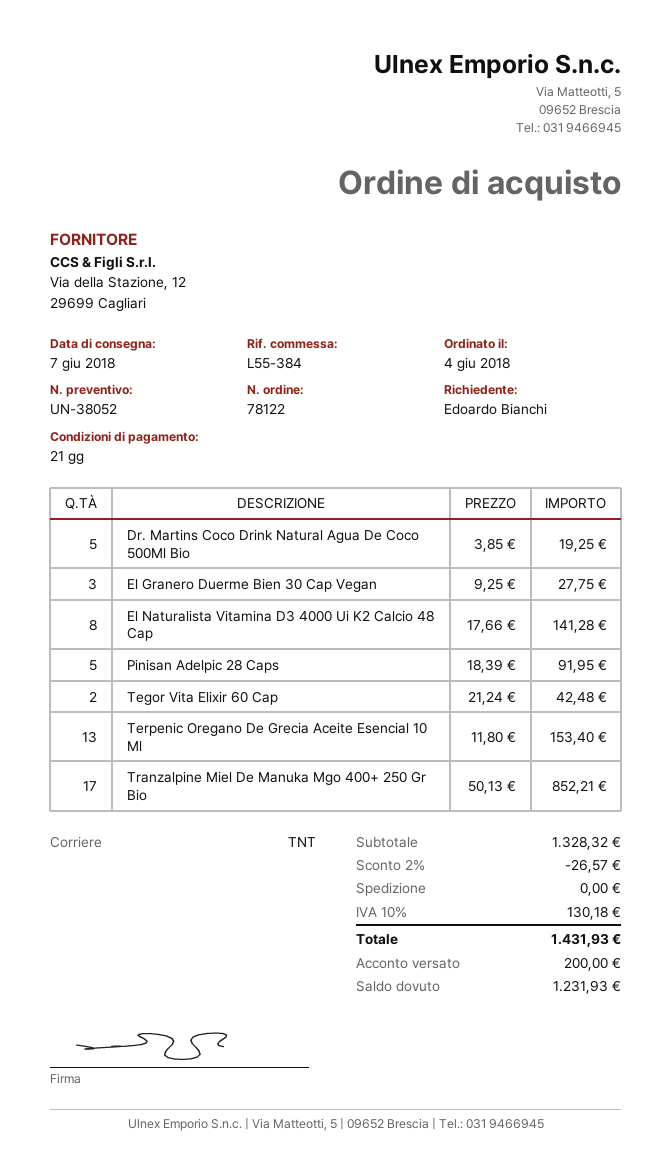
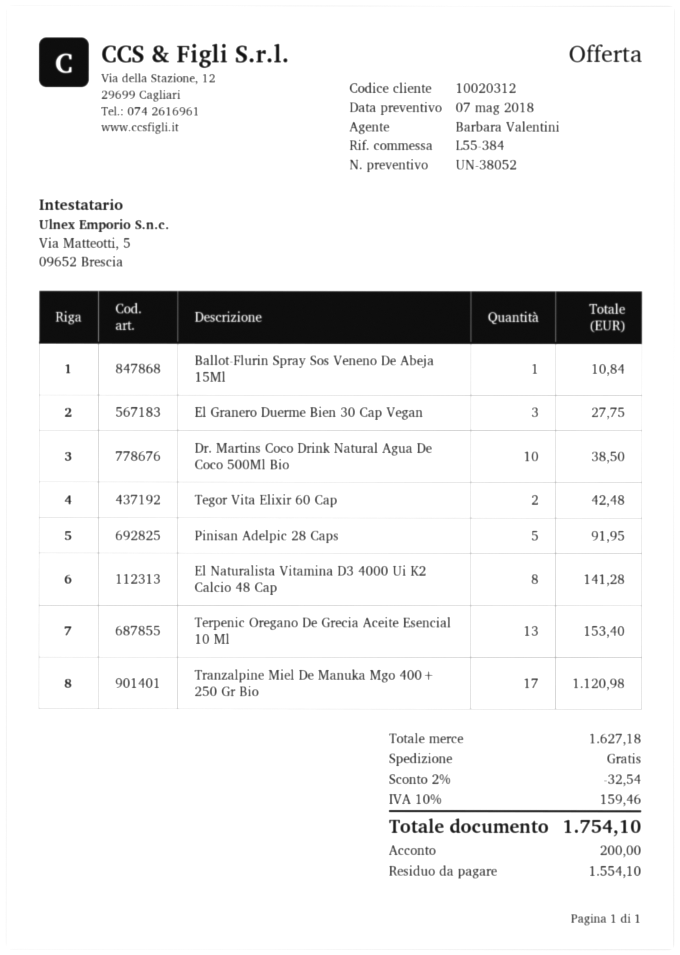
Dr. Martins Coco Drink Natural Agua De Coco 500Ml Bio: 5 for 19.25 -> 10 for 38.50
Tranzalpine Miel De Manuka Mgo 400+ 250 Gr Bio: 17 for 852.21 -> 17 for 1120.98
Ballot-Flurin Spray Sos Veneno De Abeja 15Ml: none -> 1 for 10.84
subtotal: 1328.32 -> 1627.18
discount: 2% = 26.57 -> 2% = 32.54
tax: 10% = 130.18 -> 10% = 159.46
total: 1431.93 -> 1754.10
balance: 1231.93 -> 1554.10

